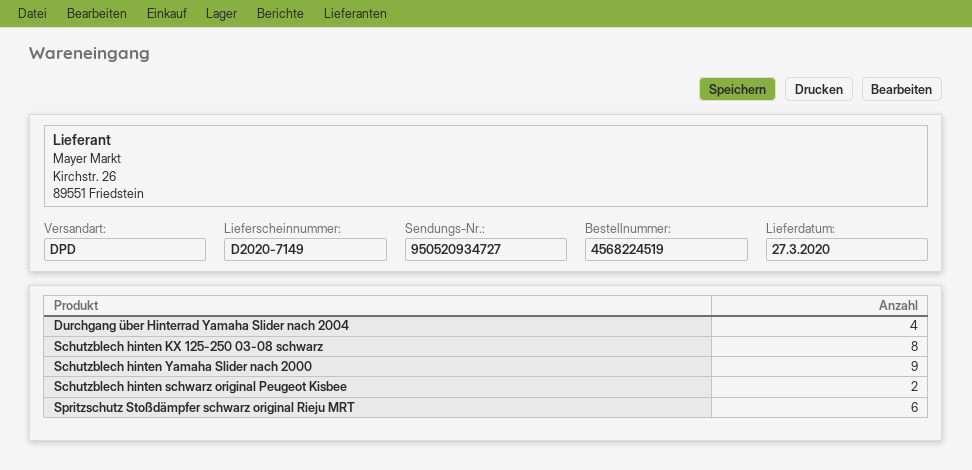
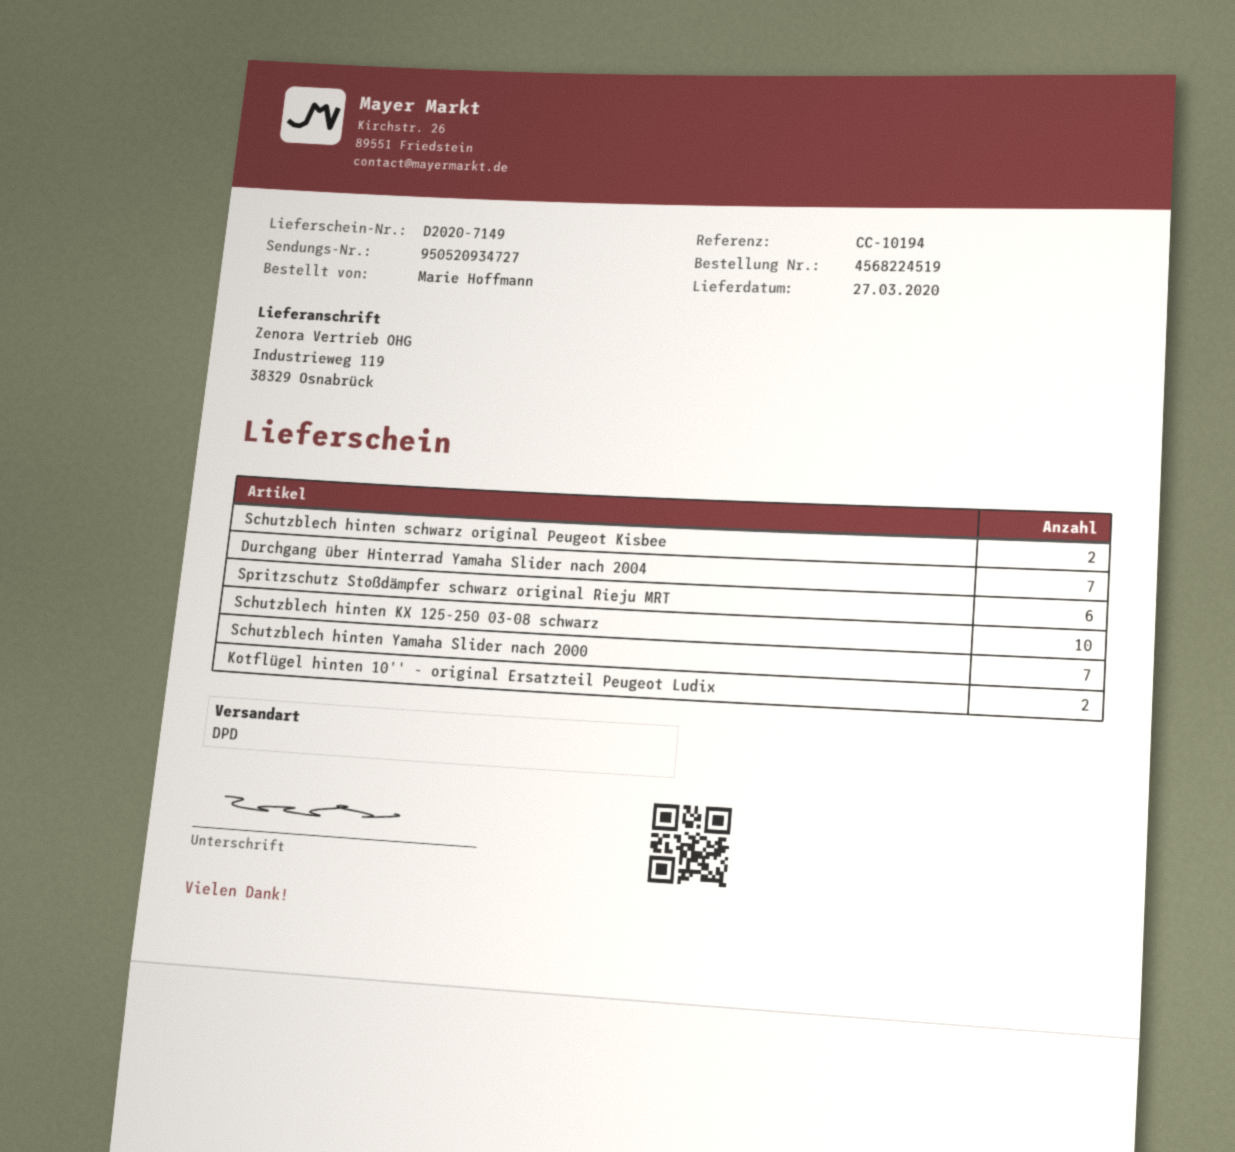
Durchgang über Hinterrad Yamaha Slider nach 2004: 4 -> 7
Schutzblech hinten KX 125-250 03-08 schwarz: 8 -> 10
Schutzblech hinten Yamaha Slider nach 2000: 9 -> 7
Kotflügel hinten 10'' - original Ersatzteil Peugeot Ludix: none -> 2

